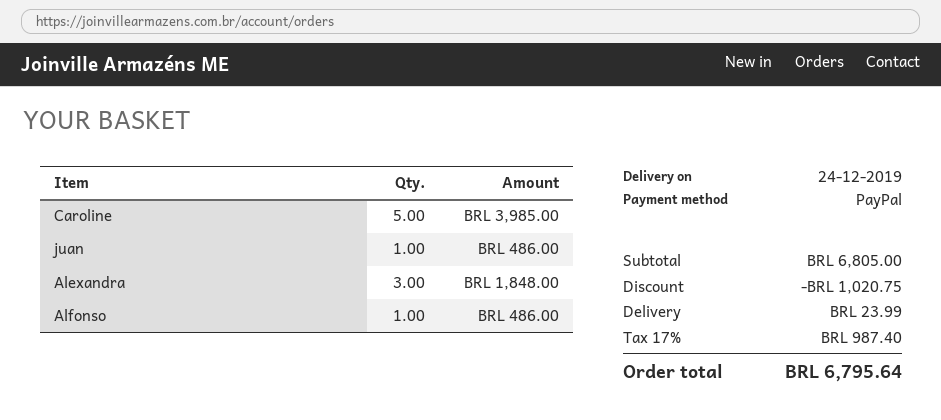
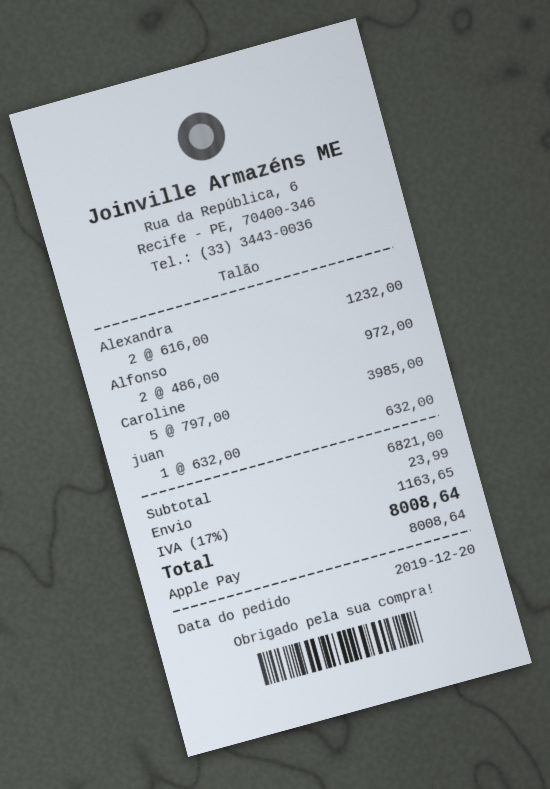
payment method: PayPal -> Apple Pay
juan: 1 for 486.00 -> 1 for 632.00
Alexandra: 3 for 1848.00 -> 2 for 1232.00
Alfonso: 1 for 486.00 -> 2 for 972.00
subtotal: 6805.00 -> 6821.00
discount: 1020.75 -> none
tax: 17% = 987.40 -> 17% = 1163.65
total: 6795.64 -> 8008.64

